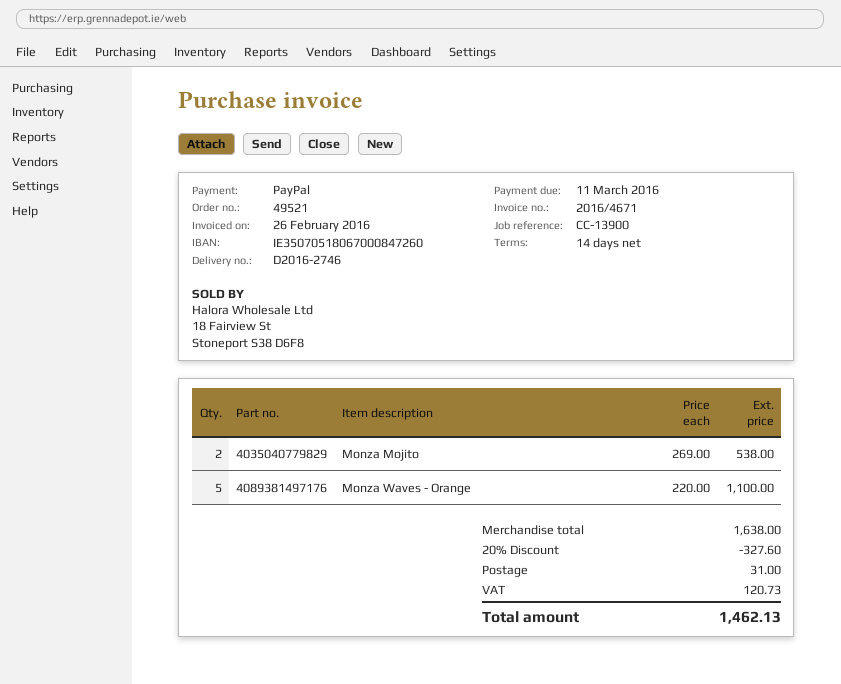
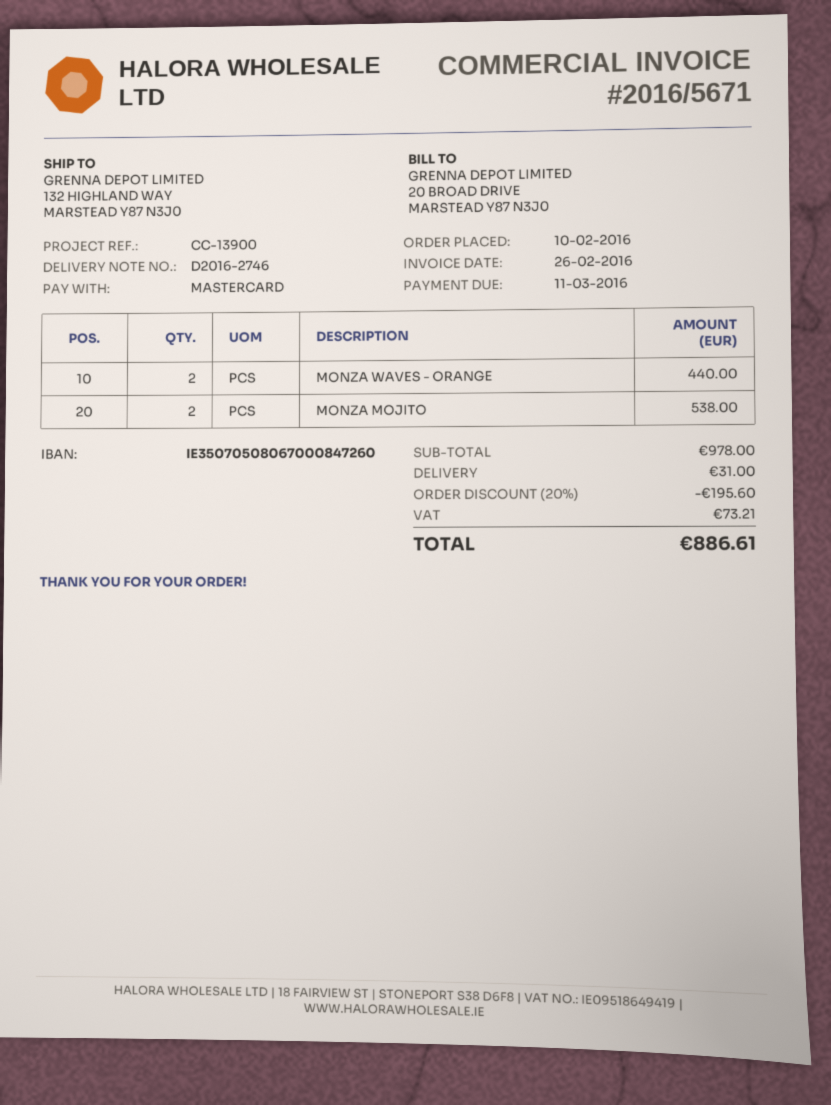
invoice number: 2016/4671 -> 2016/5671
payment method: PayPal -> Mastercard
bank account: IE35070518067000847260 -> IE35070508067000847260
Monza Waves - Orange: 5 for 1100.00 -> 2 for 440.00
subtotal: 1638.00 -> 978.00
discount: 20% = 327.60 -> 20% = 195.60
tax: 120.73 -> 73.21
total: 1462.13 -> 886.61

